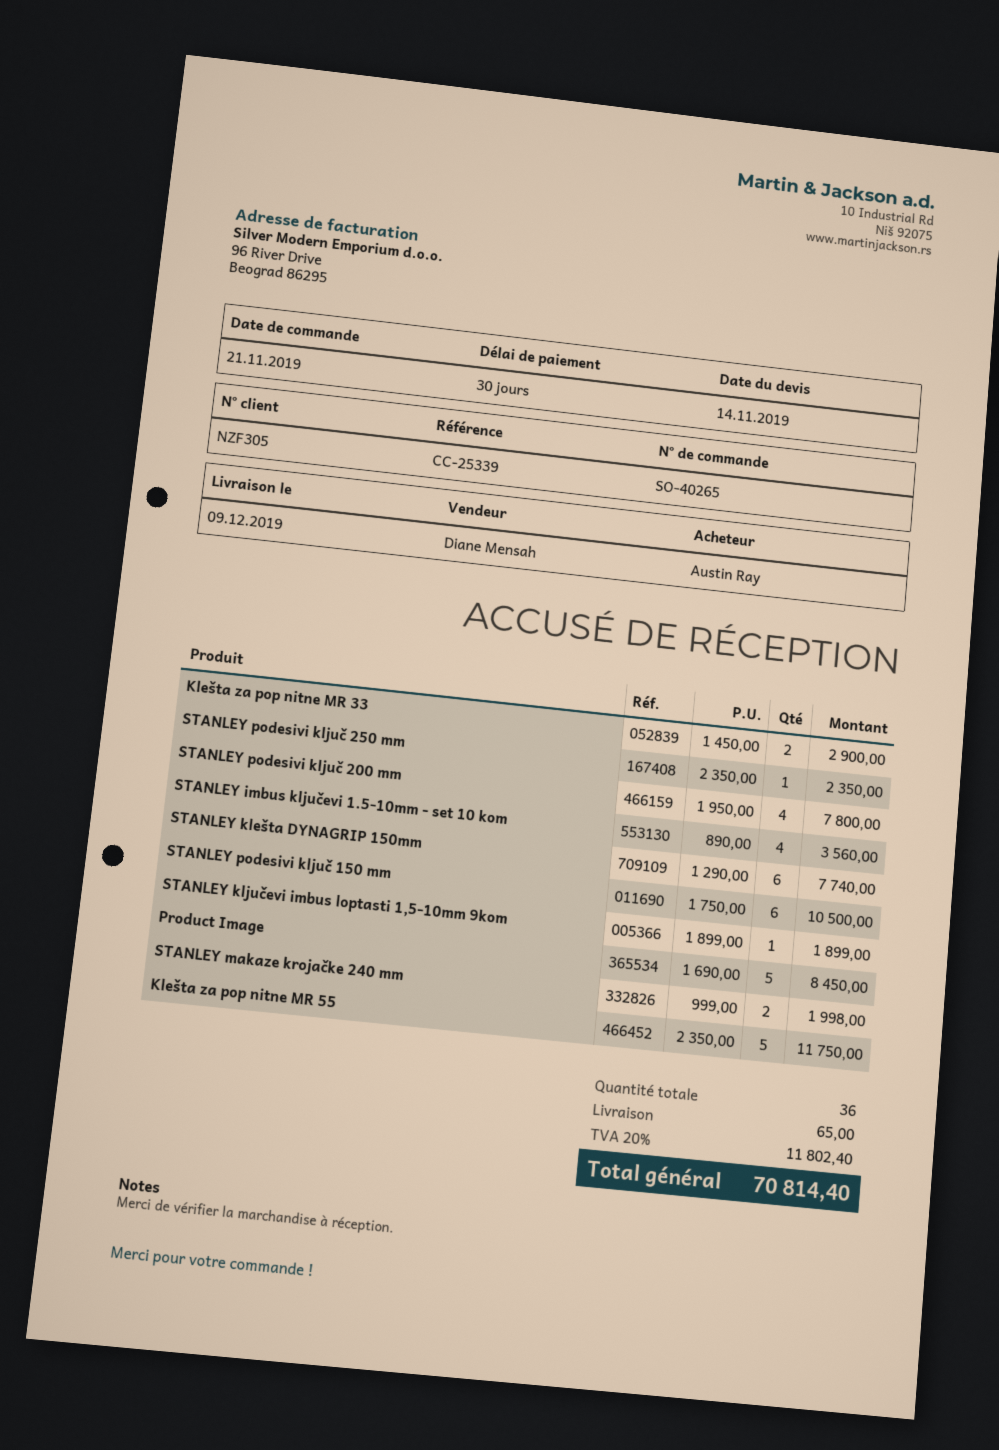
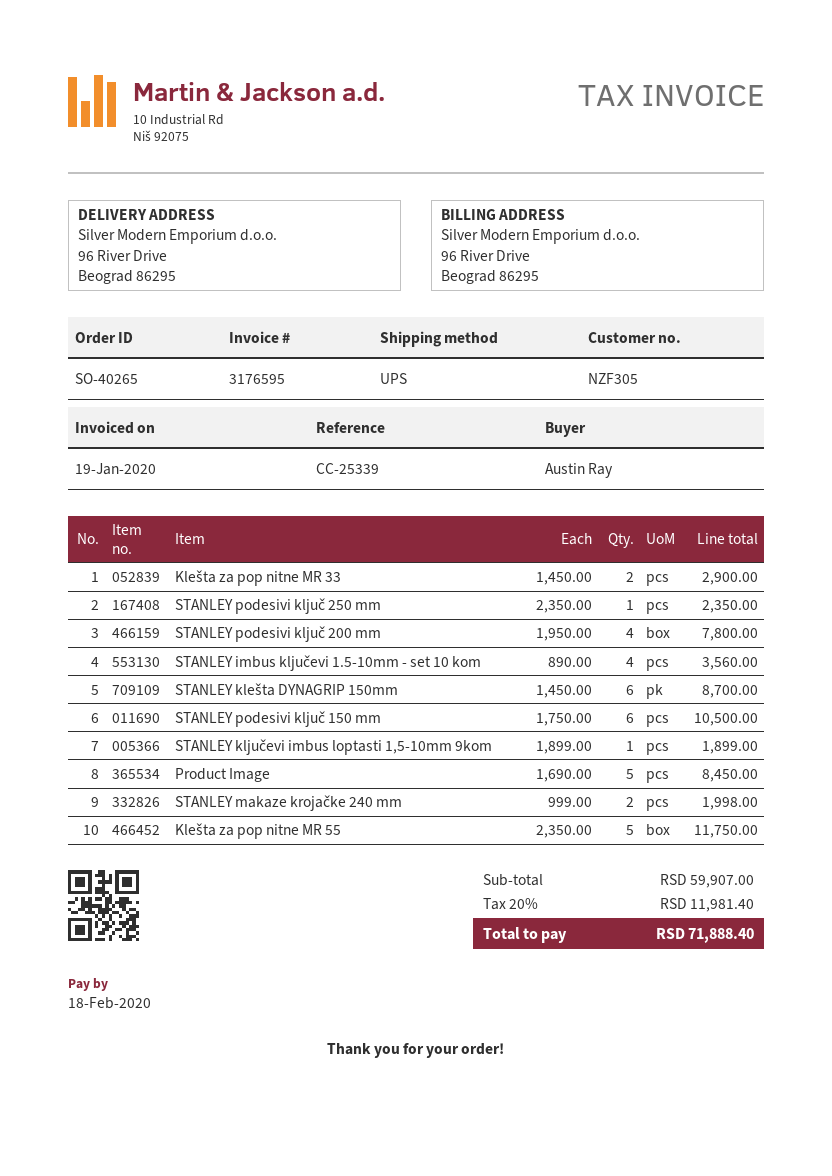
STANLEY klešta DYNAGRIP 150mm: 6 x 1290.00 = 7740.00 -> 6 x 1450.00 = 8700.00
shipping: 65.00 -> none
tax: 20% = 11802.40 -> 20% = 11981.40
total: 70814.40 -> 71888.40

